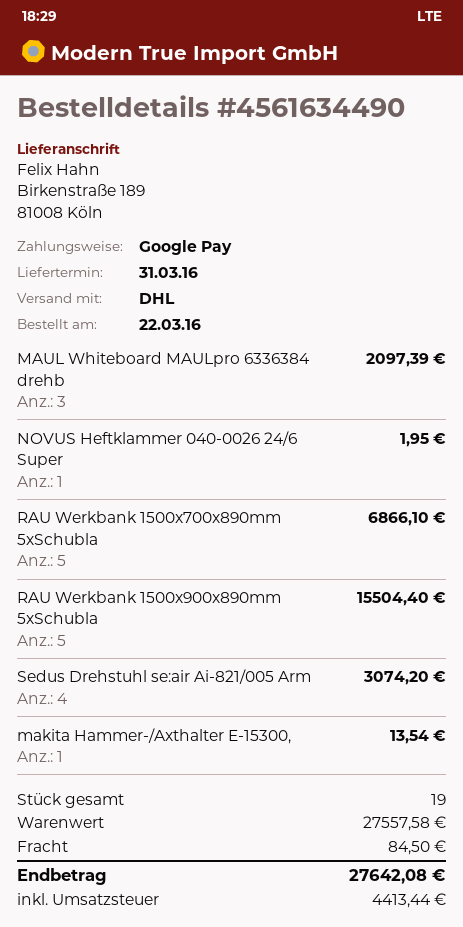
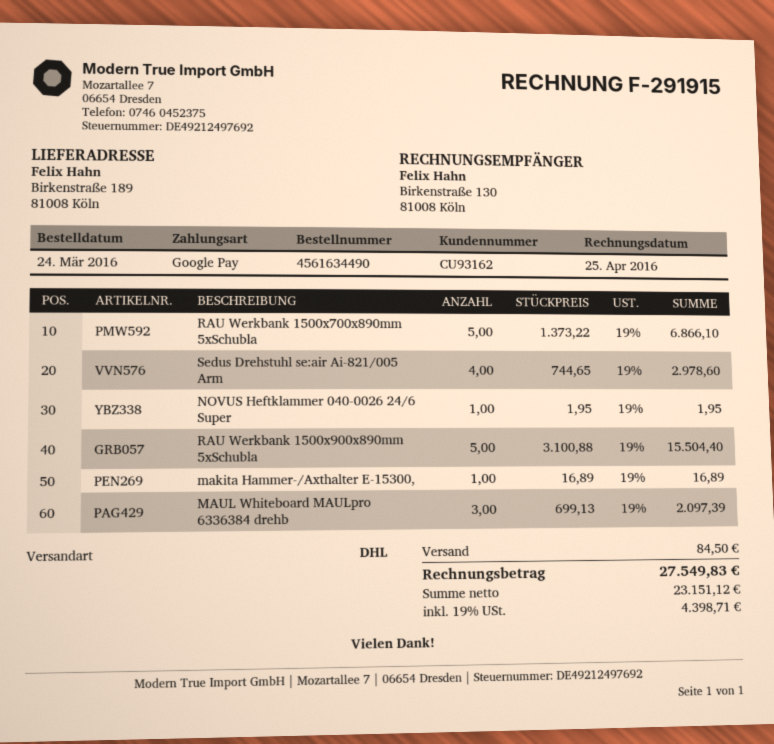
order date: 2016-03-22 -> 2016-03-24
Sedus Drehstuhl se:air Ai-821/005 Arm: 4 for 3074.20 -> 4 for 2978.60
makita Hammer-/Axthalter E-15300,: 1 for 13.54 -> 1 for 16.89
tax: 4413.44 -> 4398.71
total: 27642.08 -> 27549.83

